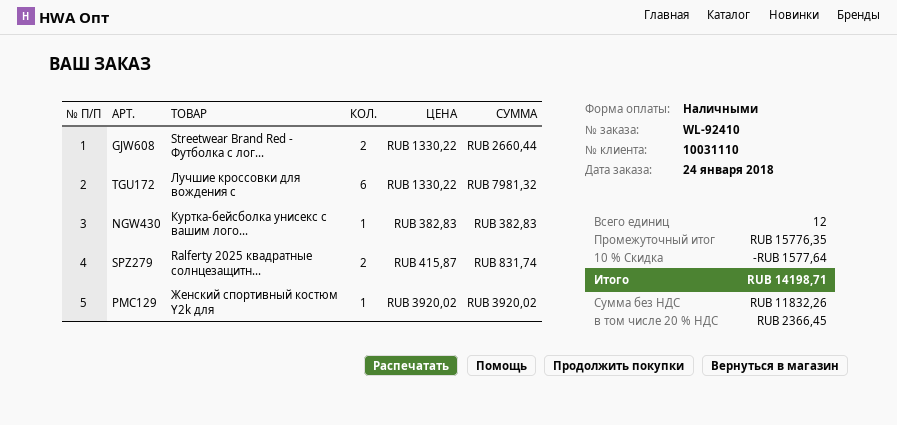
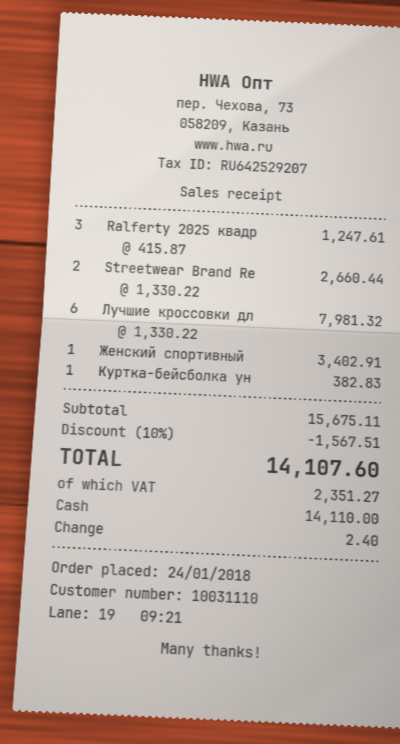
Ralferty 2025 квадратные солнцезащитн...: 2 x 415.87 = 831.74 -> 3 x 415.87 = 1247.61
Женский спортивный костюм Y2k для: 1 x 3920.02 = 3920.02 -> 1 x 3402.91 = 3402.91
subtotal: 15776.35 -> 15675.11
discount: 10% = 1577.64 -> 10% = 1567.51
tax: 2366.45 -> 2351.27
total: 14198.71 -> 14107.60

